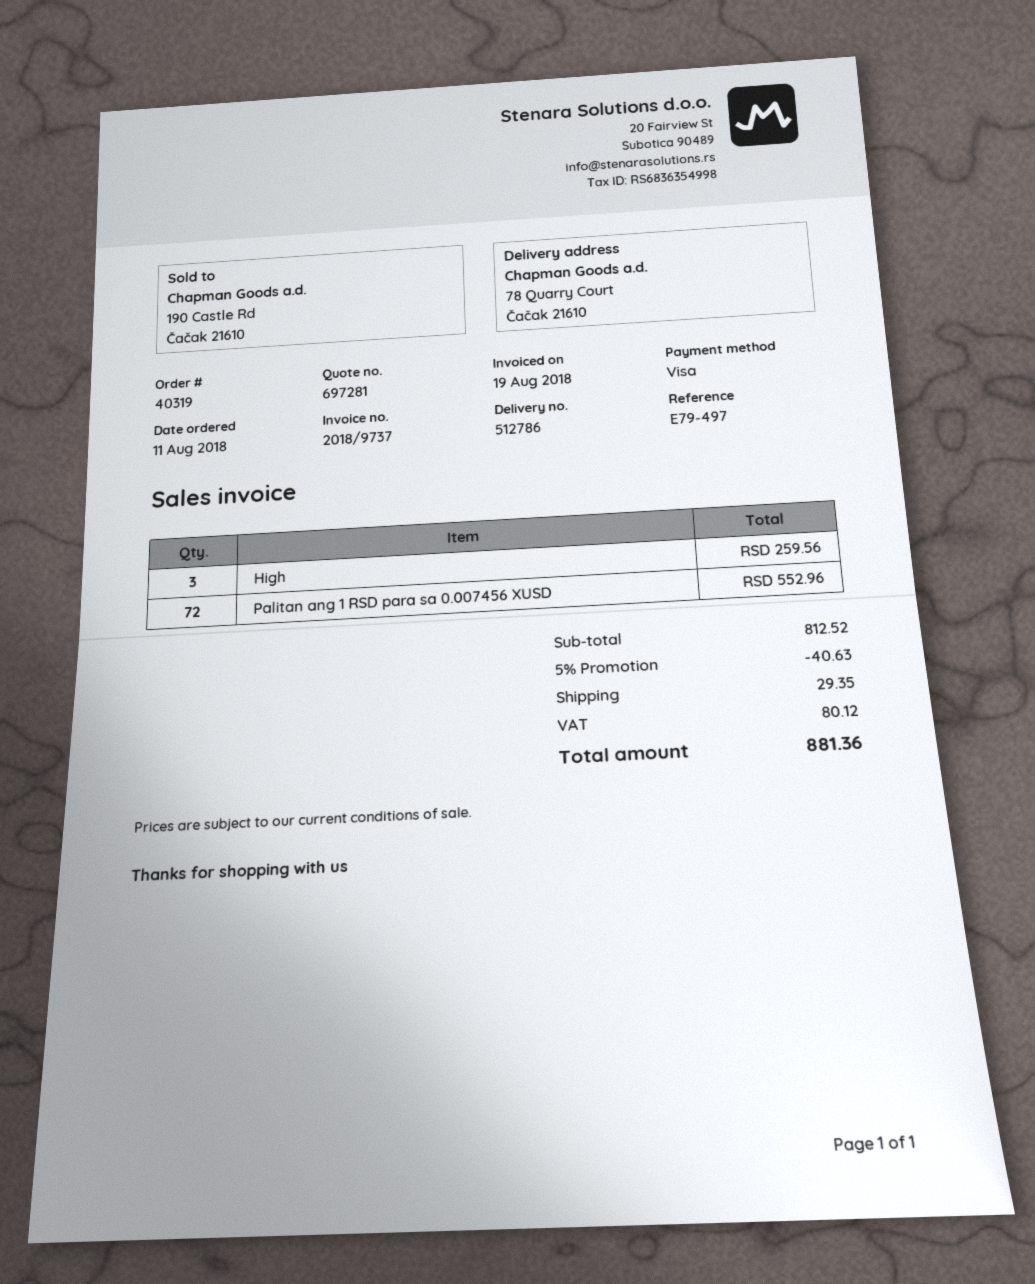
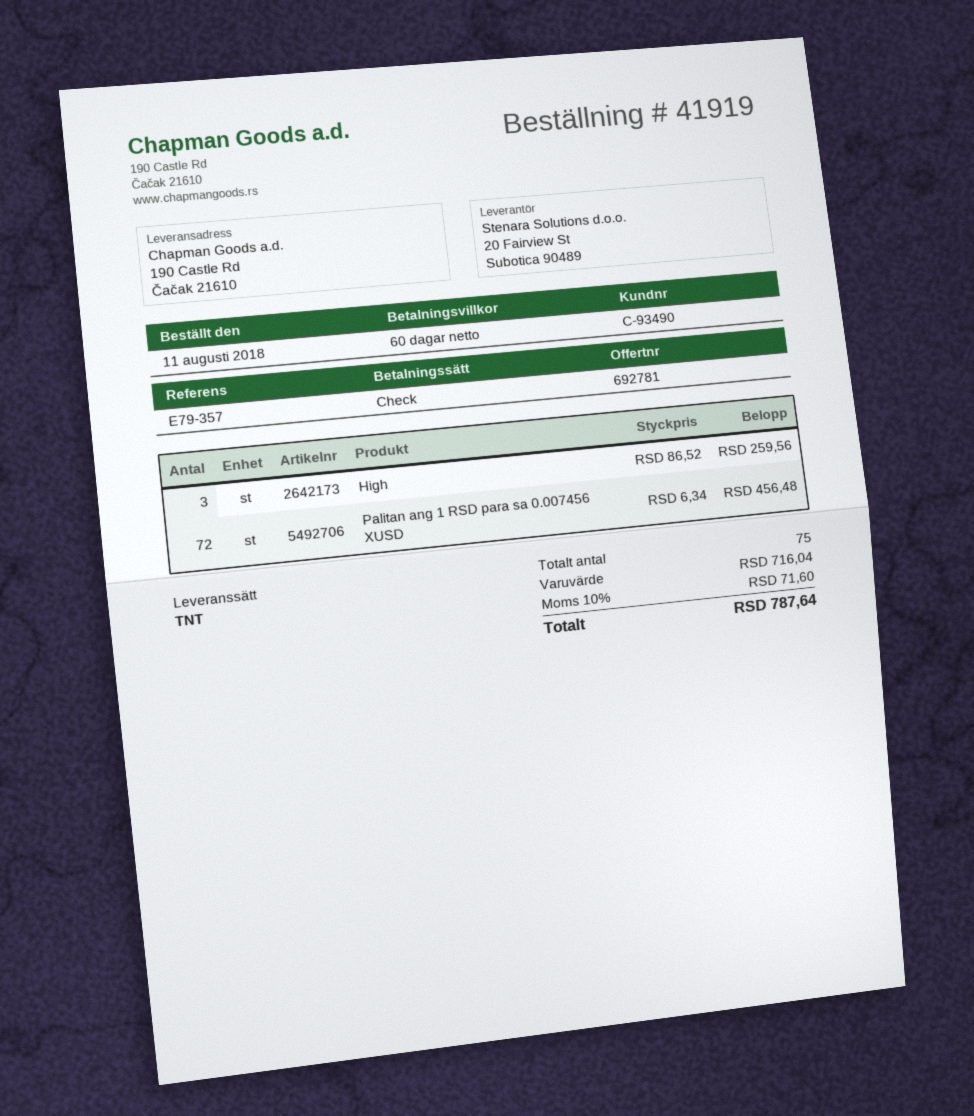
quote number: 697281 -> 692781
order number: 40319 -> 41919
reference: E79-497 -> E79-357
payment method: Visa -> cheque
ship to: 78 Quarry Court, Čačak 21610 -> 190 Castle Rd, Čačak 21610
Palitan ang 1 RSD para sa 0.007456 XUSD: 72 for 552.96 -> 72 for 456.48
subtotal: 812.52 -> 716.04
discount: 5% = 40.63 -> none
shipping: 29.35 -> none
tax: 80.12 -> 71.60
total: 881.36 -> 787.64

